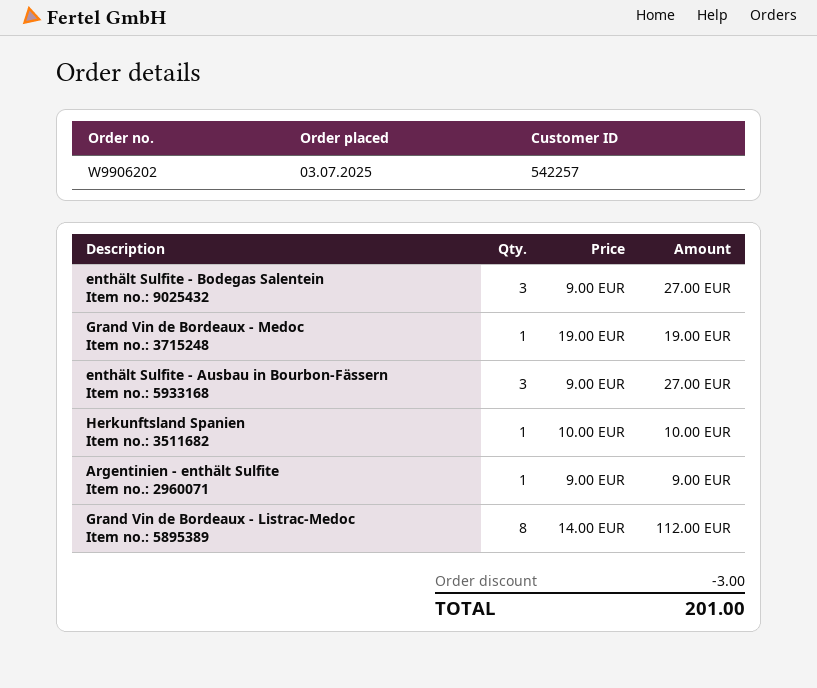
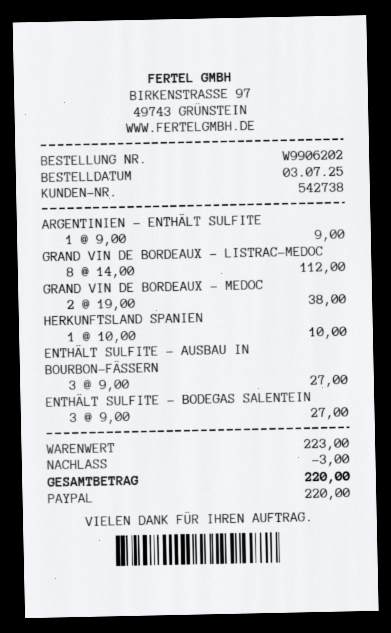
customer number: 542257 -> 542738
Grand Vin de Bordeaux - Medoc: 1 x 19.00 = 19.00 -> 2 x 19.00 = 38.00
total: 201.00 -> 220.00

